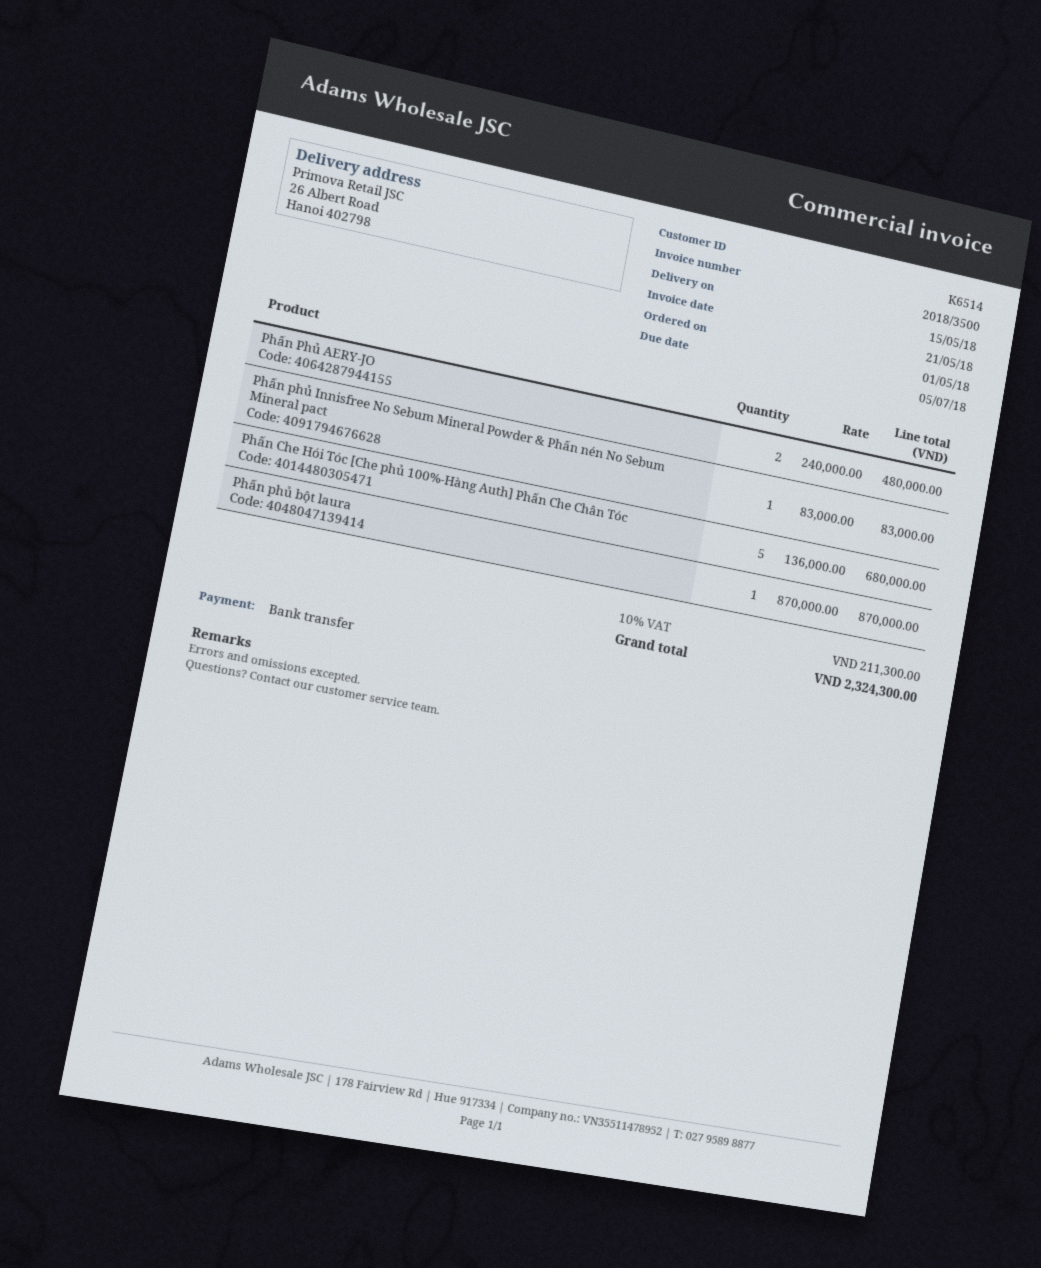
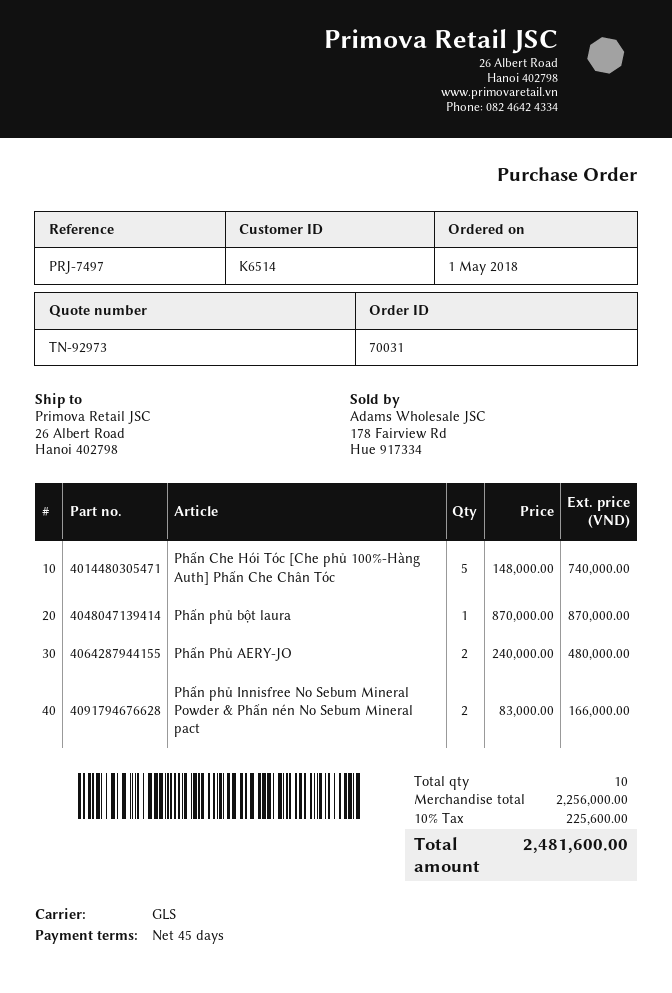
Phấn phủ Innisfree No Sebum Mineral Powder & Phấn nén No Sebum Mineral pact: 1 x 83000.00 = 83000.00 -> 2 x 83000.00 = 166000.00
Phấn Che Hói Tóc [Che phủ 100%-Hàng Auth] Phấn Che Chân Tóc: 5 x 136000.00 = 680000.00 -> 5 x 148000.00 = 740000.00
tax: 10% = 211300.00 -> 10% = 225600.00
total: 2324300.00 -> 2481600.00

